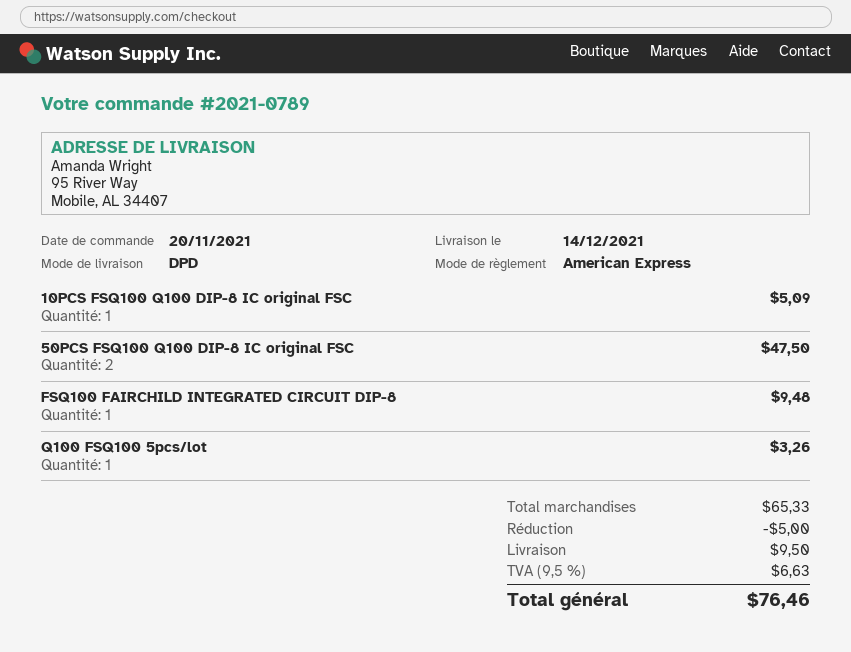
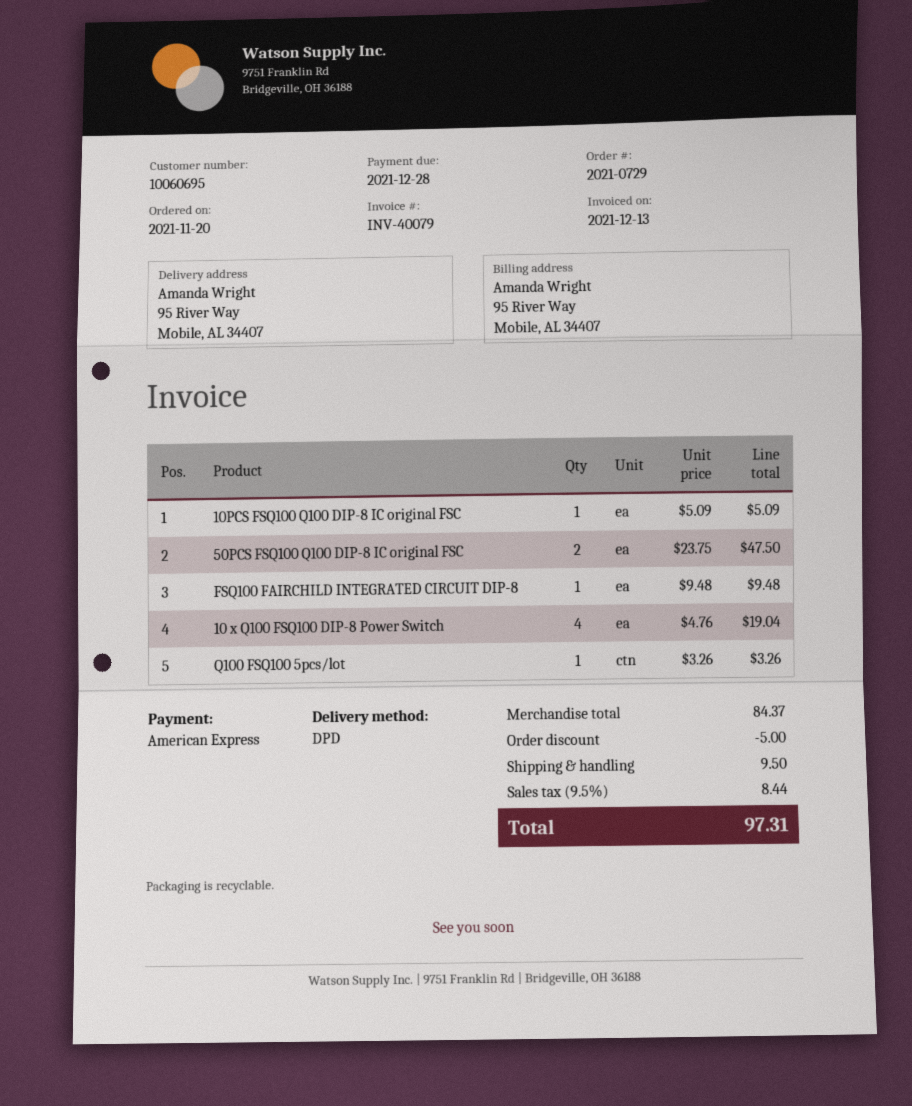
order number: 2021-0789 -> 2021-0729
10 x Q100 FSQ100 DIP-8 Power Switch: none -> 4 for 19.04
subtotal: 65.33 -> 84.37
tax: 9.5% = 6.63 -> 9.5% = 8.44
total: 76.46 -> 97.31

